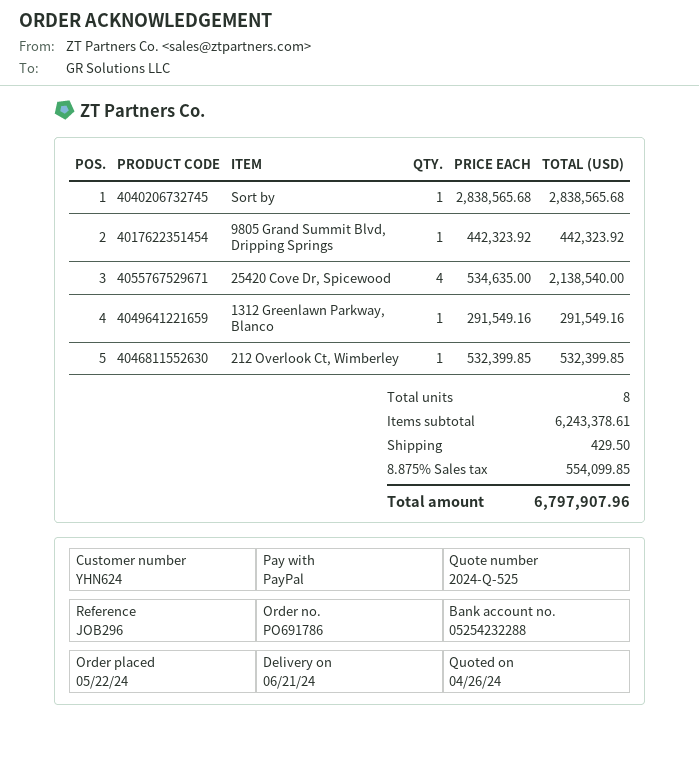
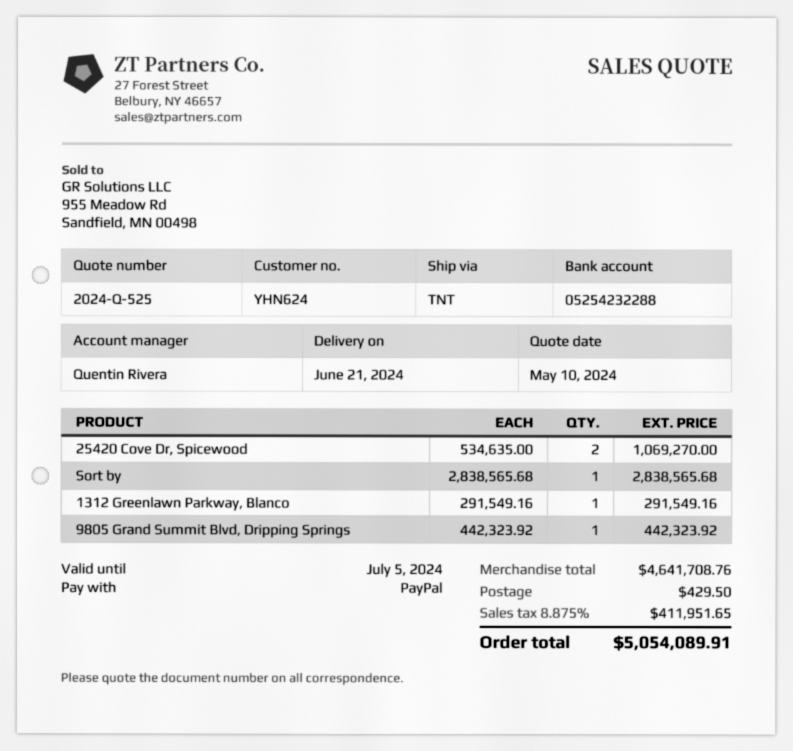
quote date: 2024-04-26 -> 2024-05-10
25420 Cove Dr, Spicewood: 4 x 534635.00 = 2138540.00 -> 2 x 534635.00 = 1069270.00
212 Overlook Ct, Wimberley: 1 x 532399.85 = 532399.85 -> none
subtotal: 6243378.61 -> 4641708.76
tax: 8.875% = 554099.85 -> 8.875% = 411951.65
total: 6797907.96 -> 5054089.91

